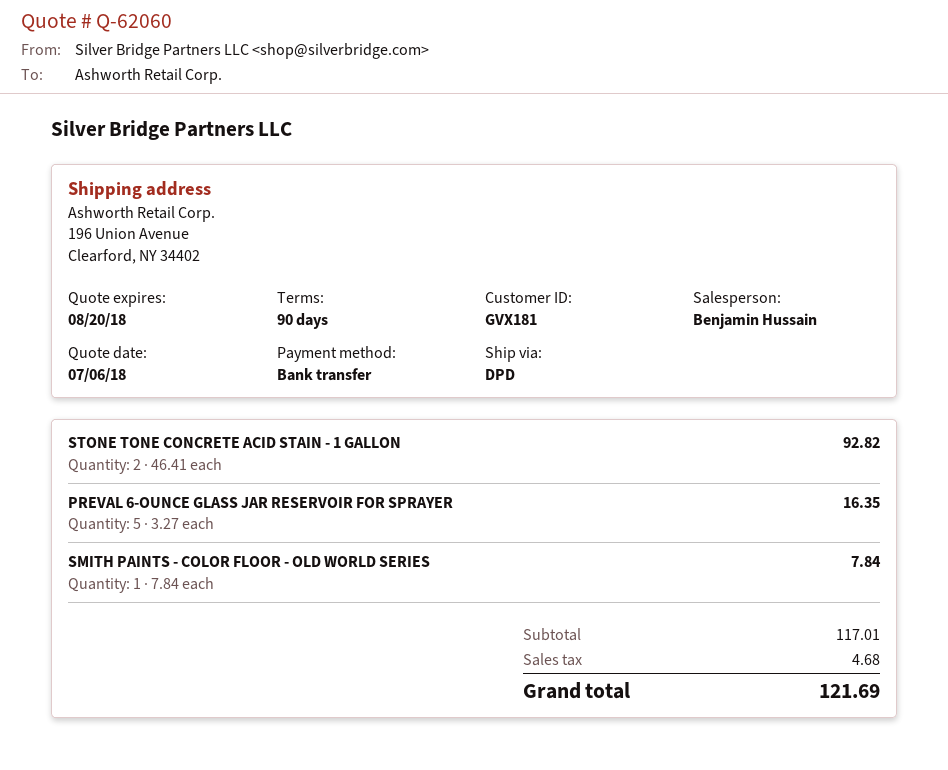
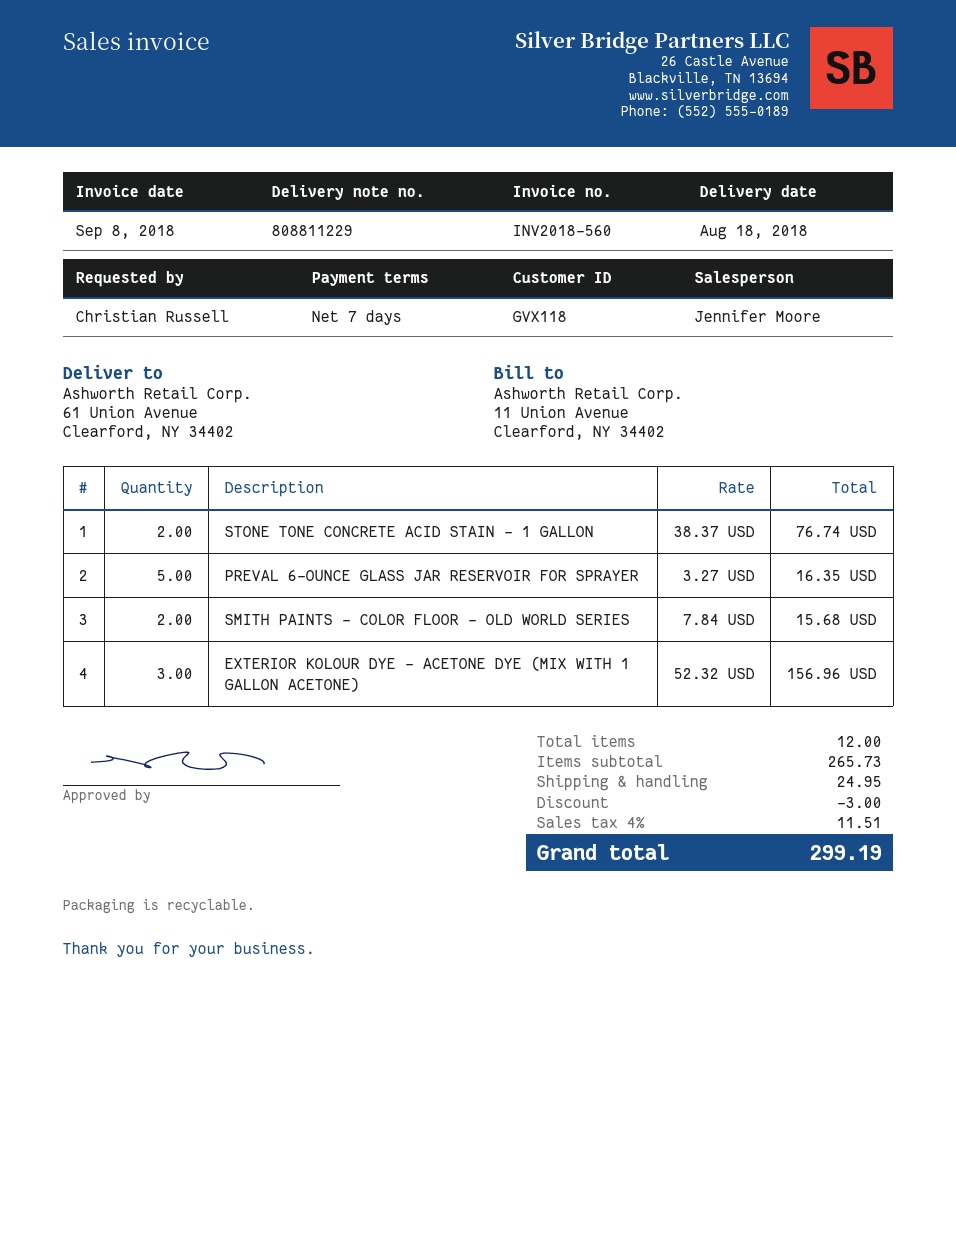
payment terms: 90 days -> 7 days
customer number: GVX181 -> GVX118
sales rep: Benjamin Hussain -> Jennifer Moore
ship to: 196 Union Avenue, Clearford, NY 34402 -> 61 Union Avenue, Clearford, NY 34402
STONE TONE CONCRETE ACID STAIN - 1 GALLON: 2 x 46.41 = 92.82 -> 2 x 38.37 = 76.74
SMITH PAINTS - COLOR FLOOR - OLD WORLD SERIES: 1 x 7.84 = 7.84 -> 2 x 7.84 = 15.68
EXTERIOR KOLOUR DYE - ACETONE DYE (MIX WITH 1 GALLON ACETONE): none -> 3 x 52.32 = 156.96
subtotal: 117.01 -> 265.73
discount: none -> 3.00
shipping: none -> 24.95
tax: 4.68 -> 11.51
total: 121.69 -> 299.19

